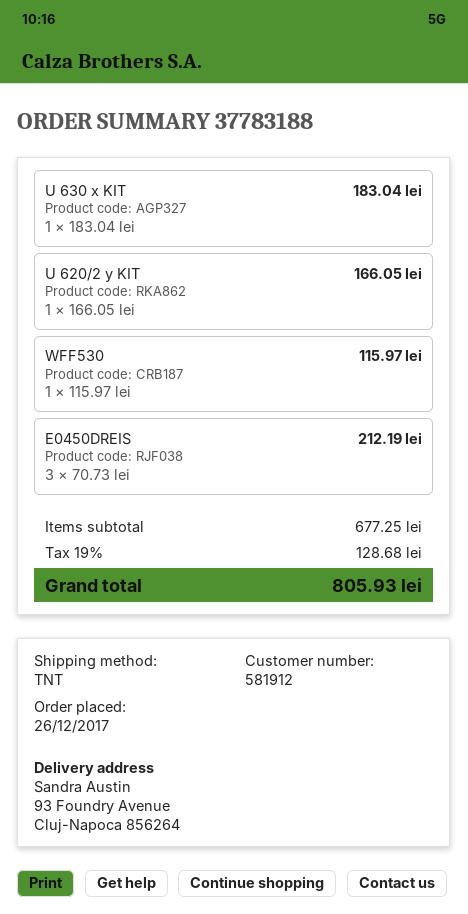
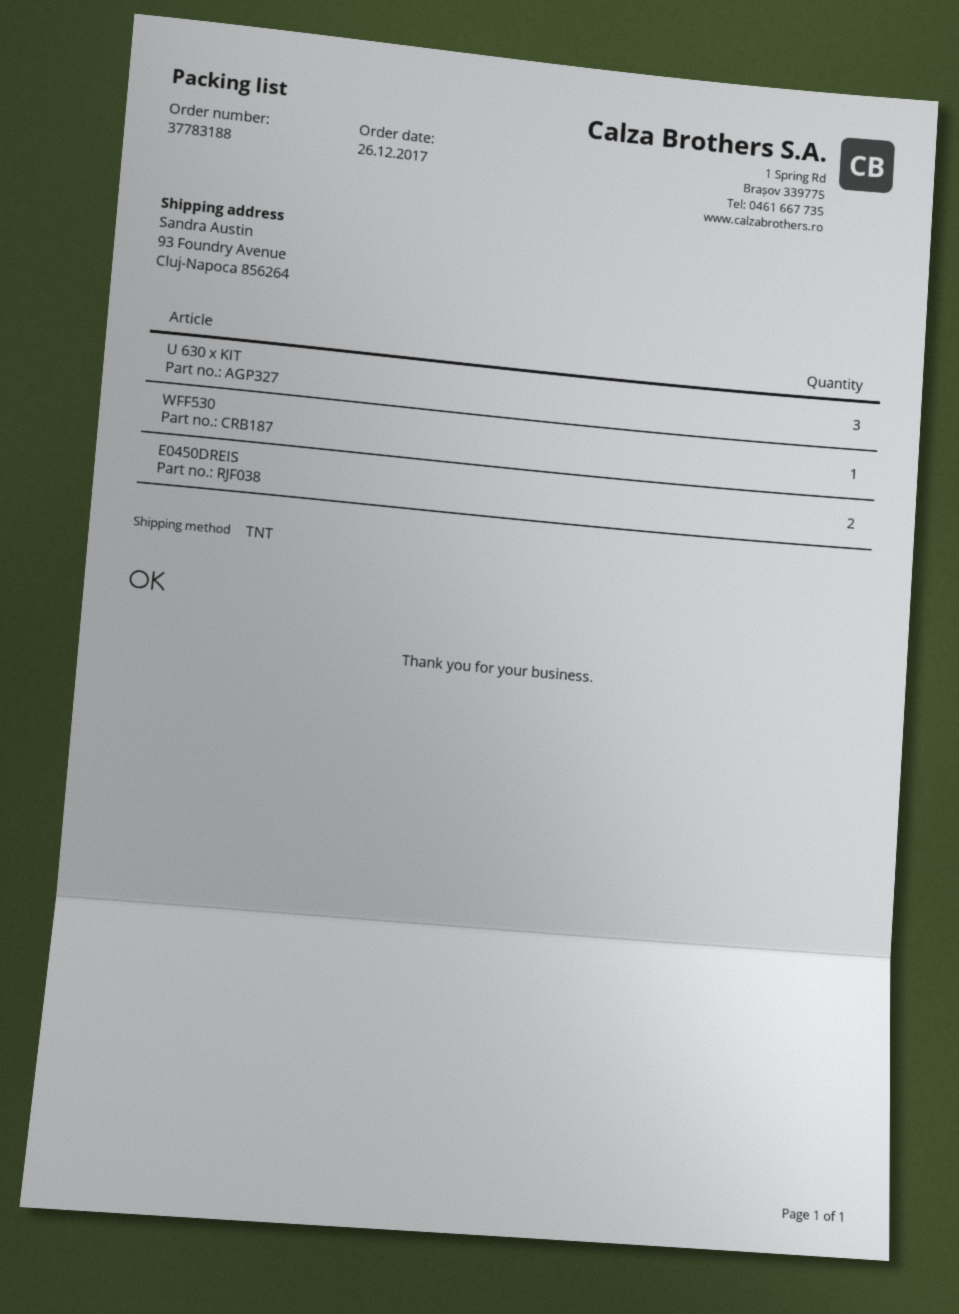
U 630 x KIT: 1 -> 3
U 620/2 y KIT: 1 -> none
E0450DREIS: 3 -> 2

